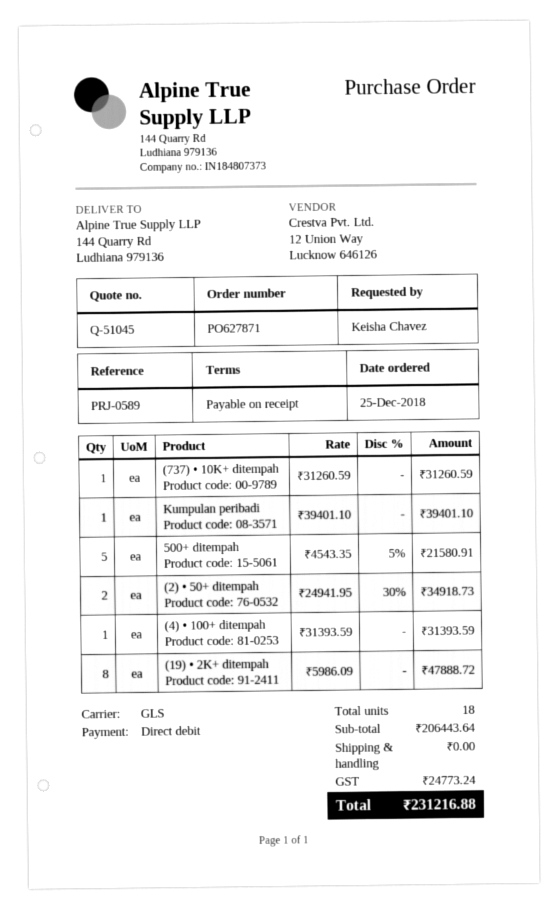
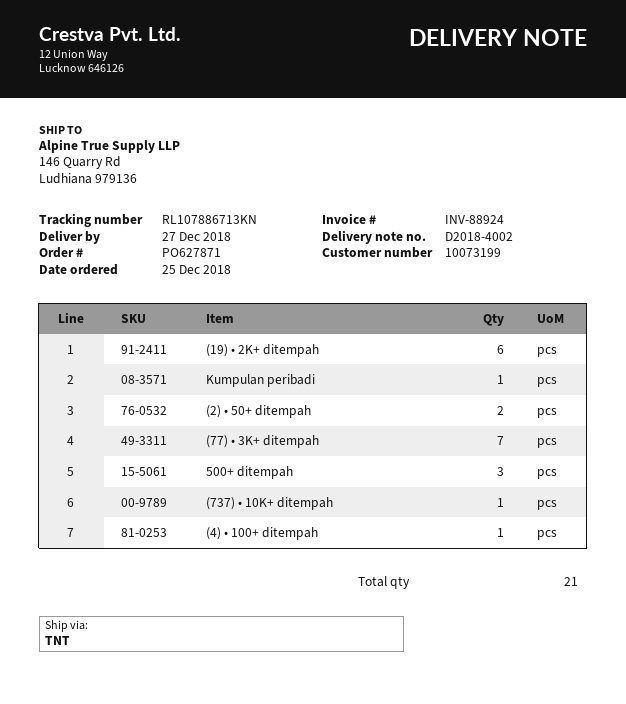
shipping method: GLS -> TNT
ship to: 144 Quarry Rd, Ludhiana 979136 -> 146 Quarry Rd, Ludhiana 979136
500+ ditempah: 5 -> 3
(19) • 2K+ ditempah: 8 -> 6
(77) • 3K+ ditempah: none -> 7
total quantity: 18 -> 21

